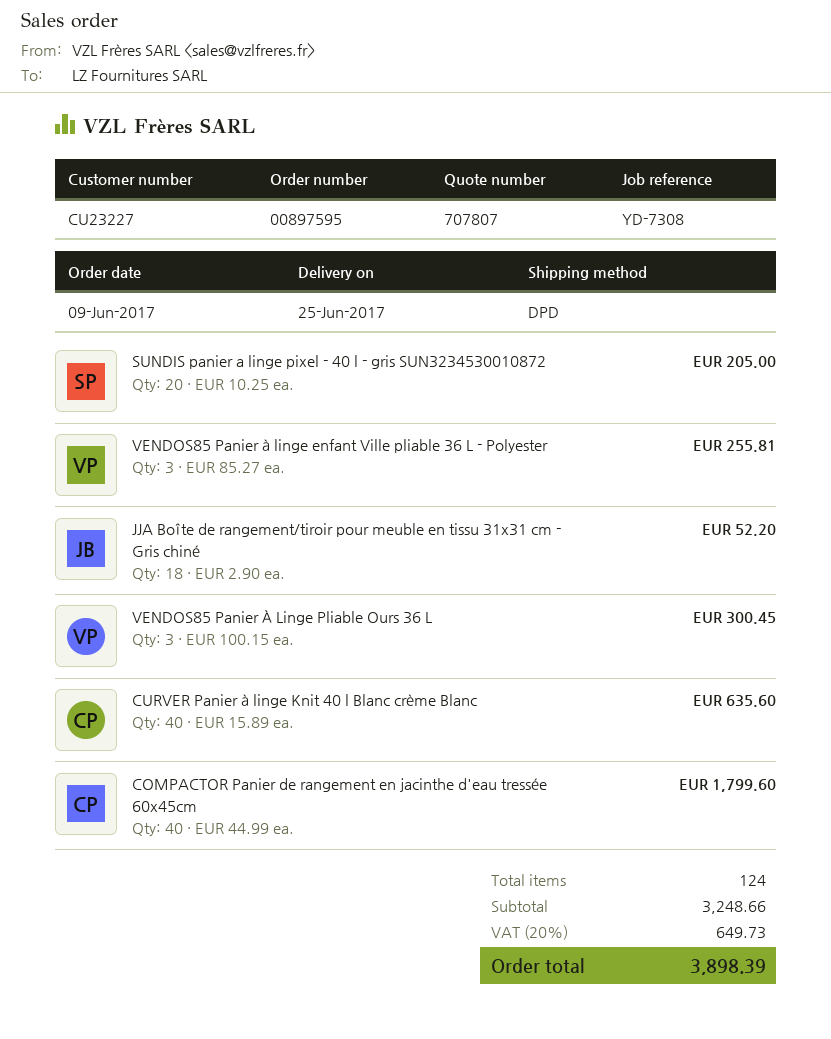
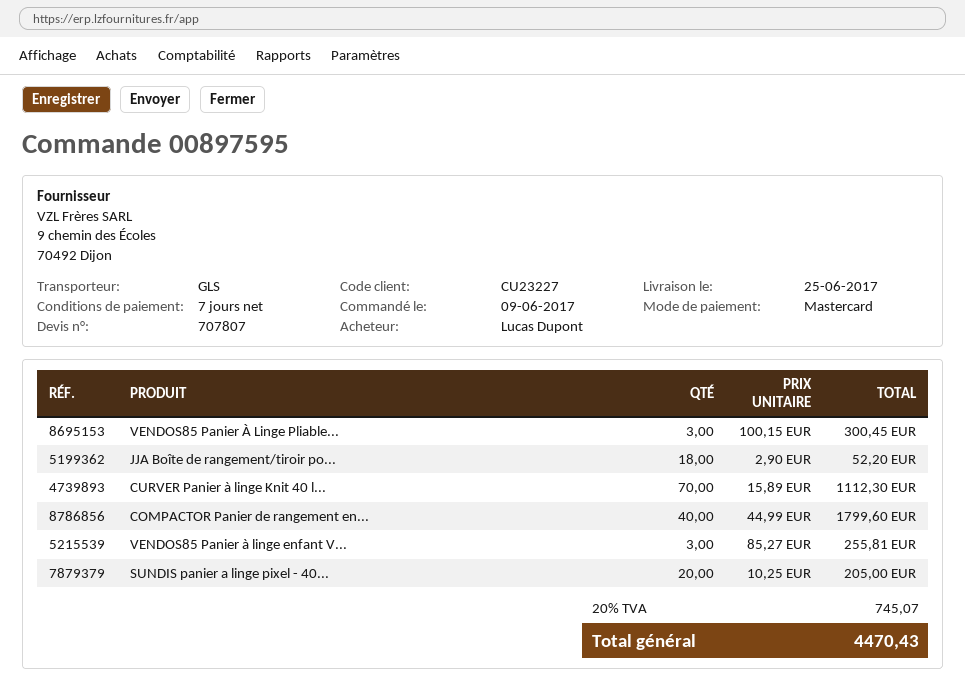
shipping method: DPD -> GLS
CURVER Panier à linge Knit 40 l Blanc crème Blanc: 40 x 15.89 = 635.60 -> 70 x 15.89 = 1112.30
tax: 20% = 649.73 -> 20% = 745.07
total: 3898.39 -> 4470.43

